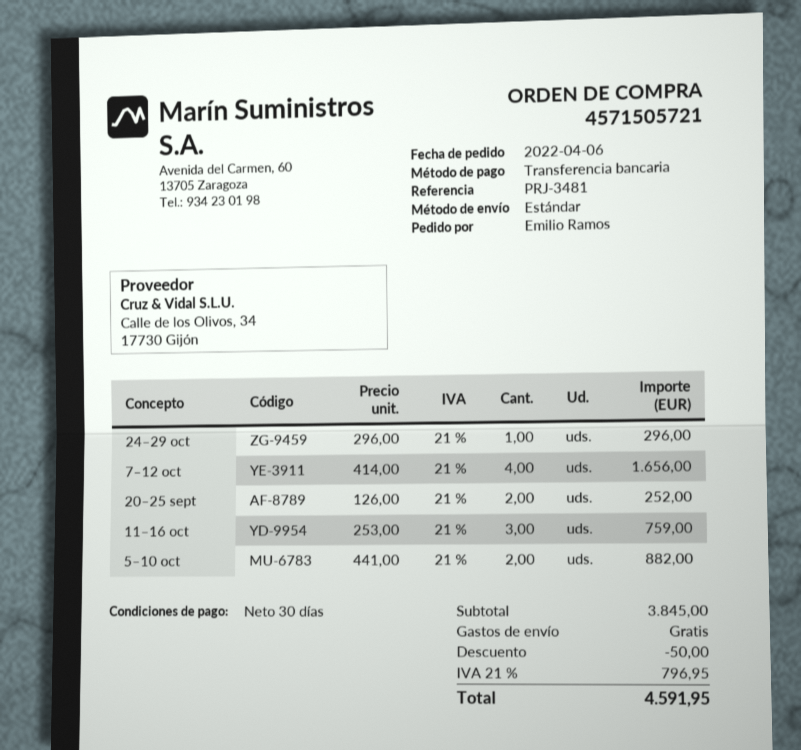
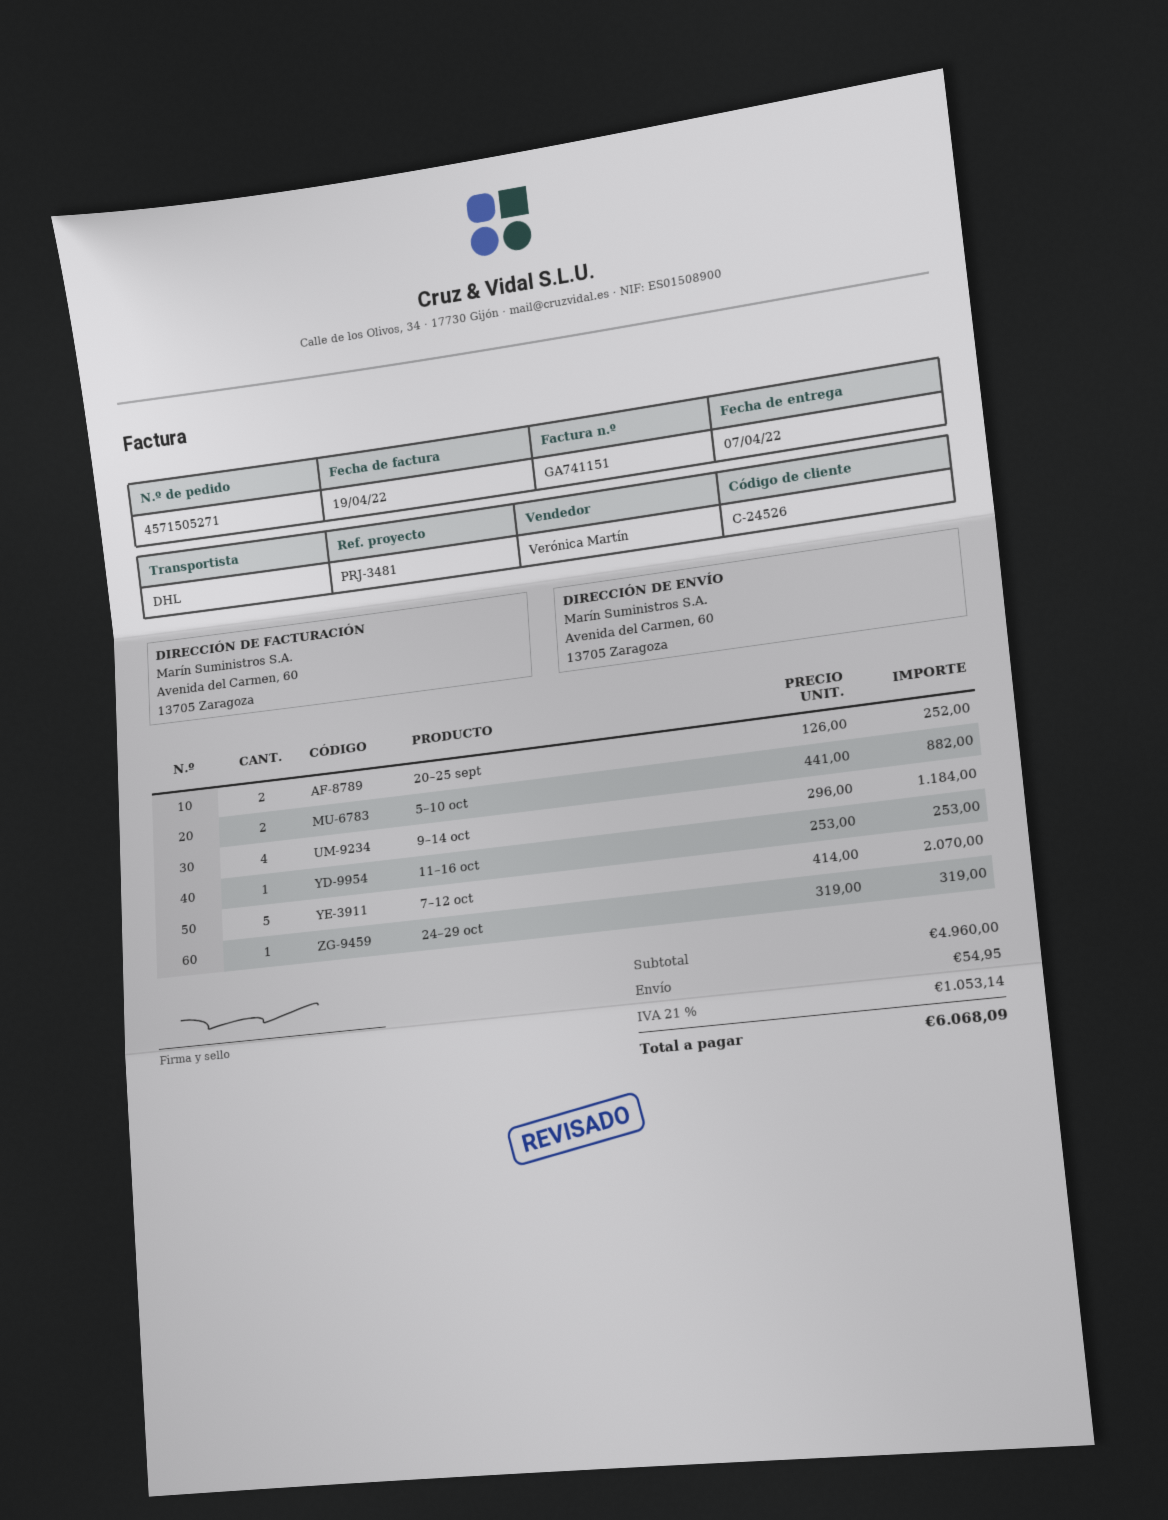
order number: 4571505721 -> 4571505271
shipping method: standard -> DHL
24–29 oct: 1 x 296.00 = 296.00 -> 1 x 319.00 = 319.00
7–12 oct: 4 x 414.00 = 1656.00 -> 5 x 414.00 = 2070.00
11–16 oct: 3 x 253.00 = 759.00 -> 1 x 253.00 = 253.00
9–14 oct: none -> 4 x 296.00 = 1184.00
subtotal: 3845.00 -> 4960.00
discount: 50.00 -> none
shipping: 0.00 -> 54.95
tax: 21% = 796.95 -> 21% = 1053.14
total: 4591.95 -> 6068.09

